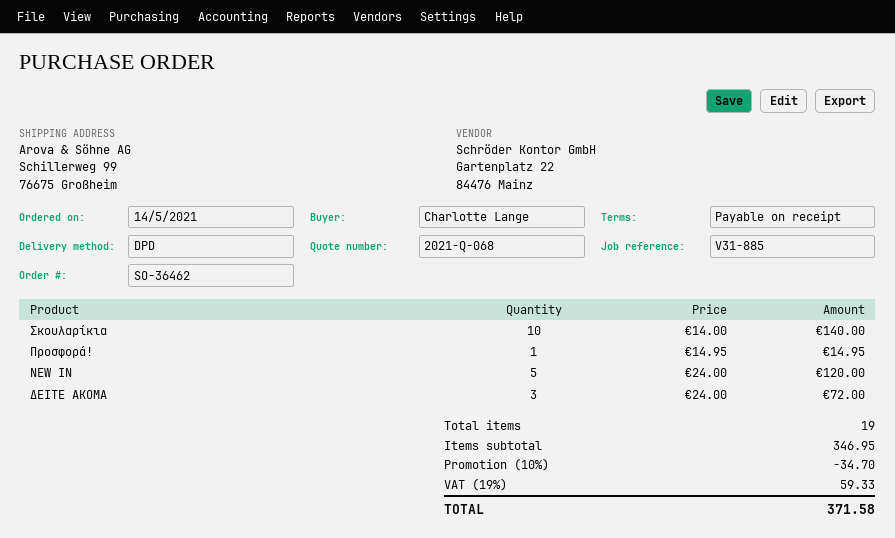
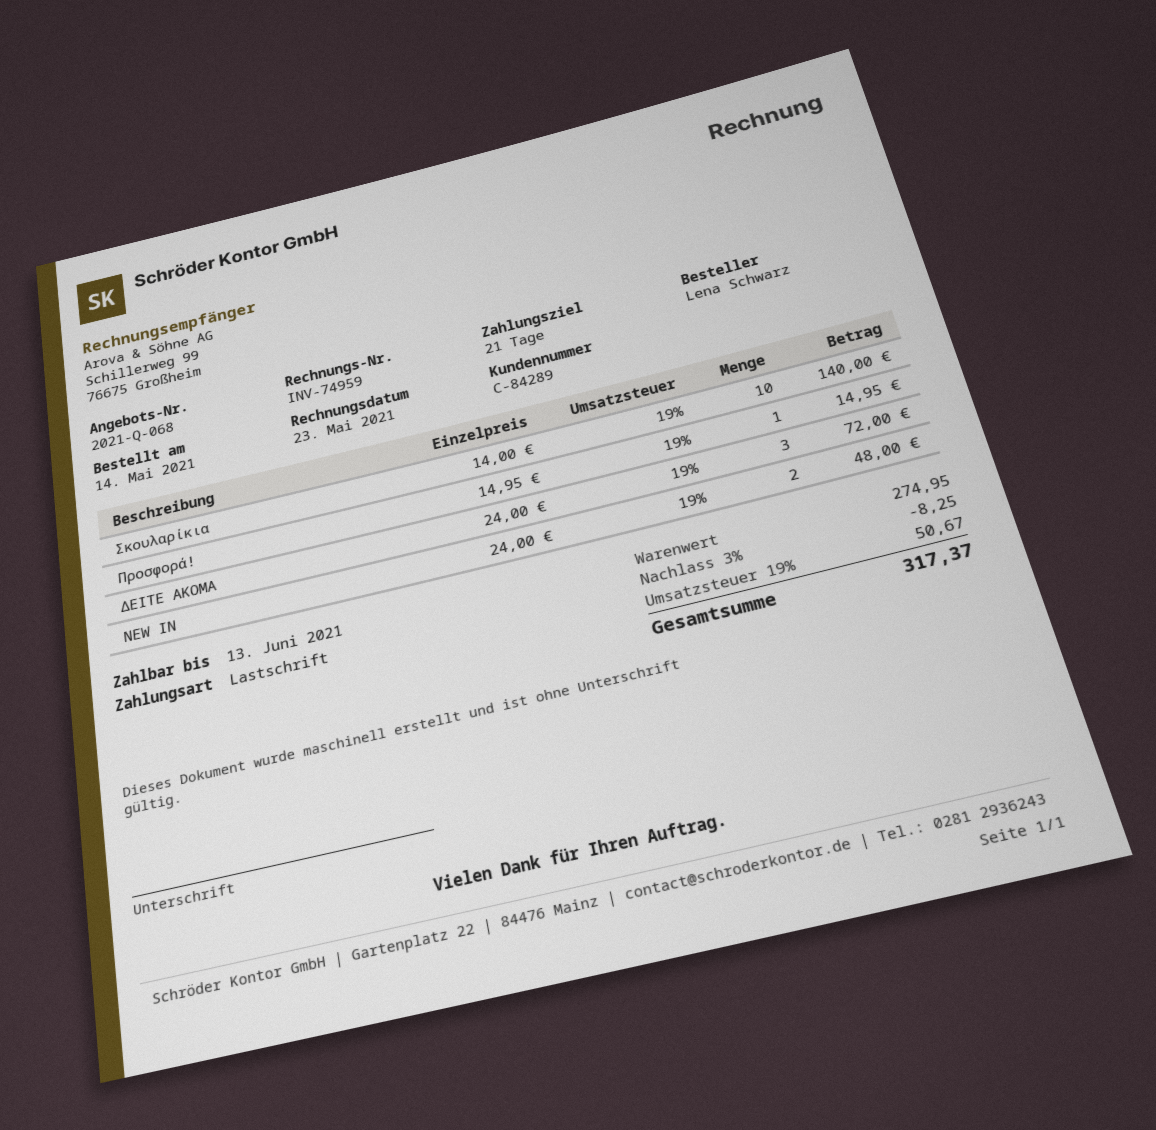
payment terms: on receipt -> 21 days
ordered by: Charlotte Lange -> Lena Schwarz
NEW IN: 5 x 24.00 = 120.00 -> 2 x 24.00 = 48.00
subtotal: 346.95 -> 274.95
discount: 10% = 34.70 -> 3% = 8.25
tax: 19% = 59.33 -> 19% = 50.67
total: 371.58 -> 317.37

